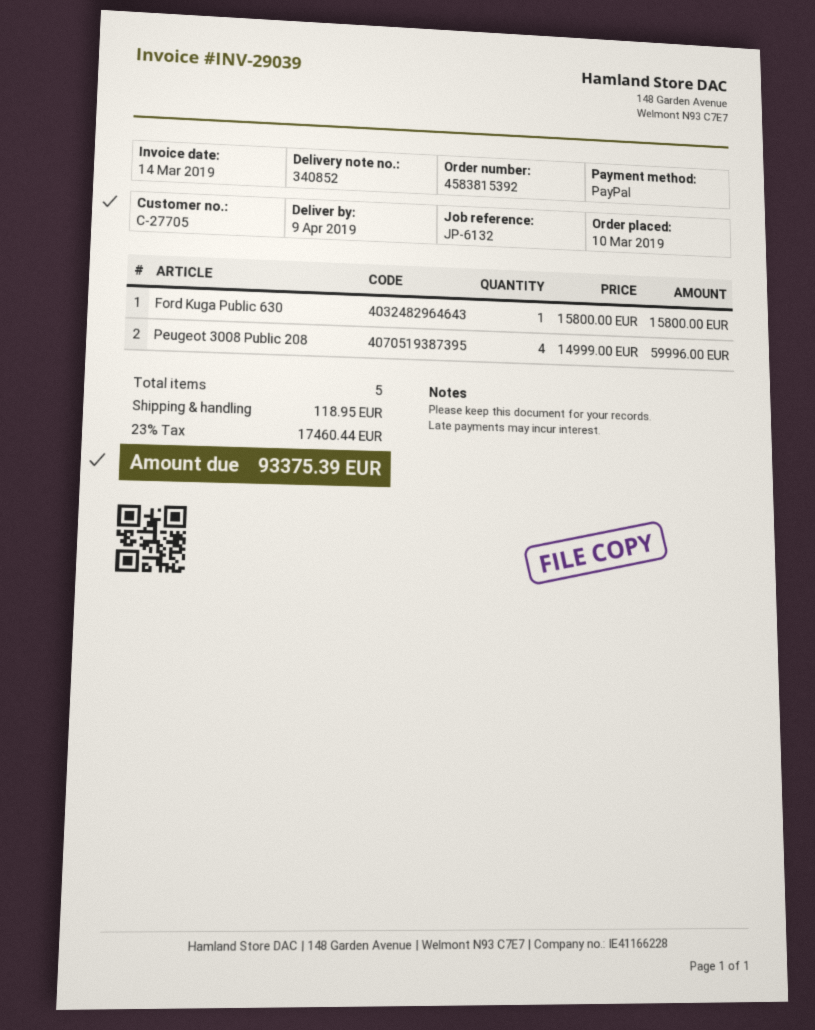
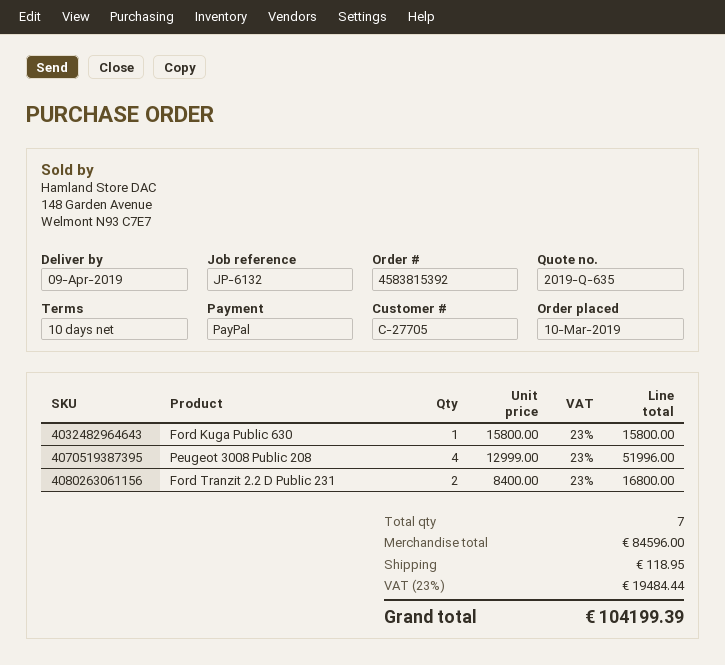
Peugeot 3008 Public 208: 4 x 14999.00 = 59996.00 -> 4 x 12999.00 = 51996.00
Ford Tranzit 2.2 D Public 231: none -> 2 x 8400.00 = 16800.00
total quantity: 5 -> 7
tax: 23% = 17460.44 -> 23% = 19484.44
total: 93375.39 -> 104199.39

